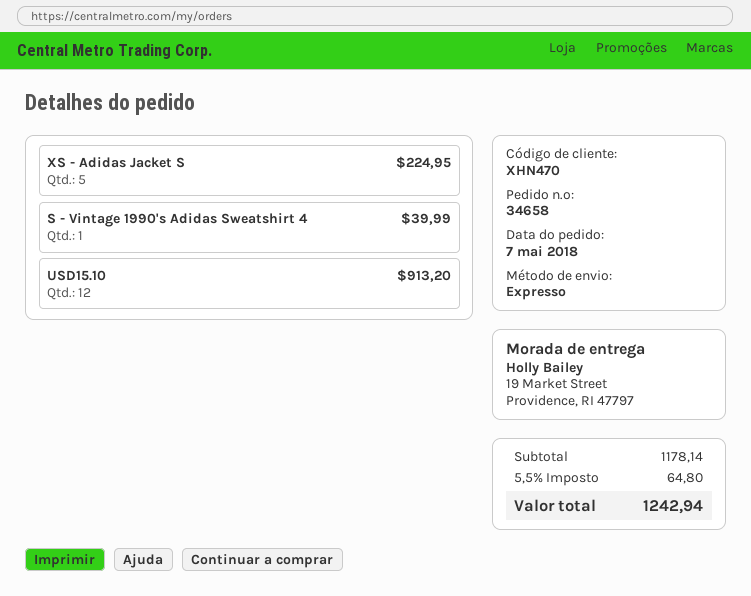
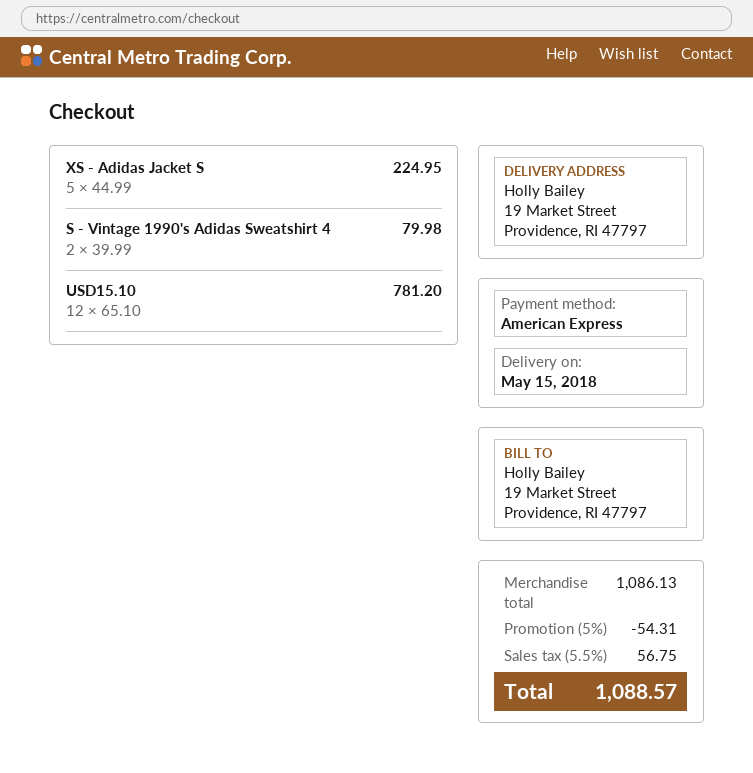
S - Vintage 1990's Adidas Sweatshirt 4: 1 for 39.99 -> 2 for 79.98
USD15.10: 12 for 913.20 -> 12 for 781.20
subtotal: 1178.14 -> 1086.13
discount: none -> 5% = 54.31
tax: 5.5% = 64.80 -> 5.5% = 56.75
total: 1242.94 -> 1088.57

